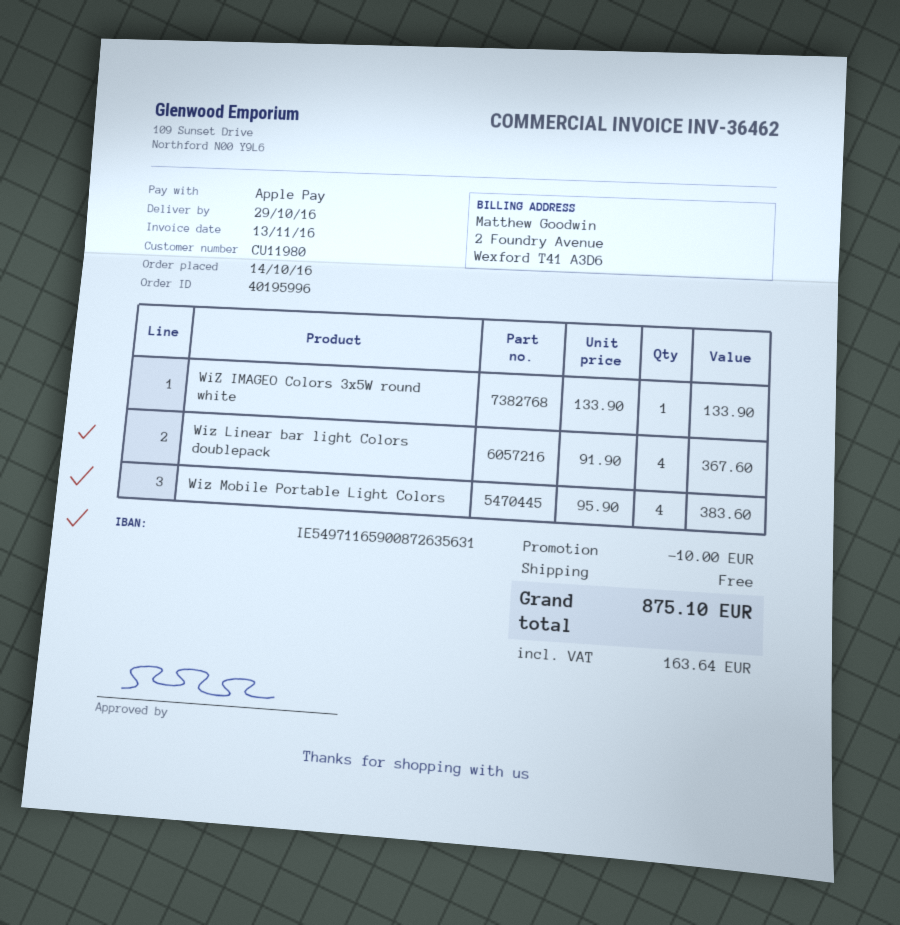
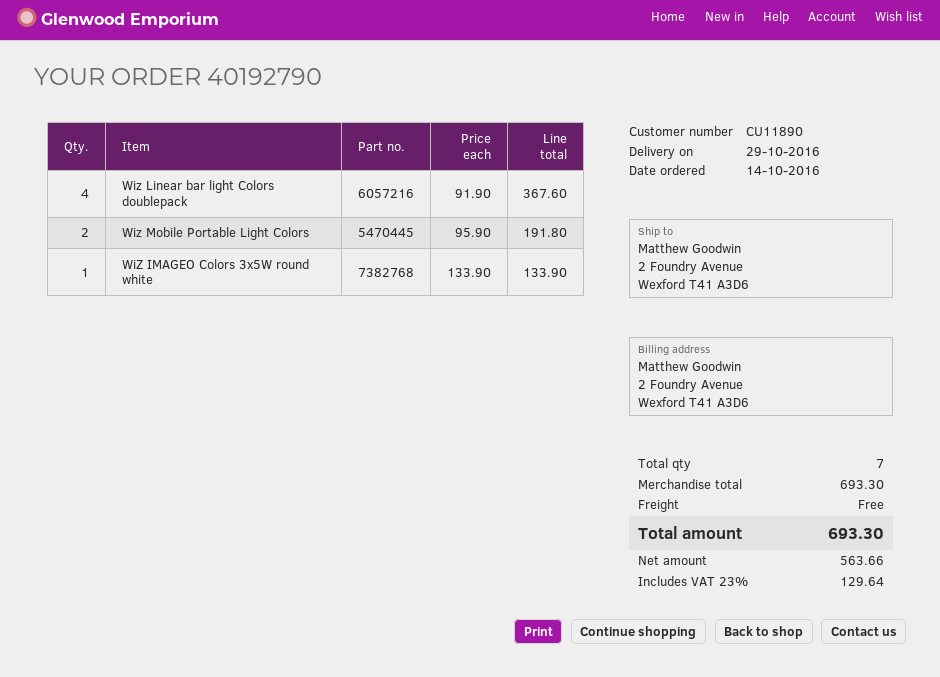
order number: 40195996 -> 40192790
customer number: CU11980 -> CU11890
Wiz Mobile Portable Light Colors: 4 x 95.90 = 383.60 -> 2 x 95.90 = 191.80
discount: 10.00 -> none
tax: 163.64 -> 129.64
total: 875.10 -> 693.30

